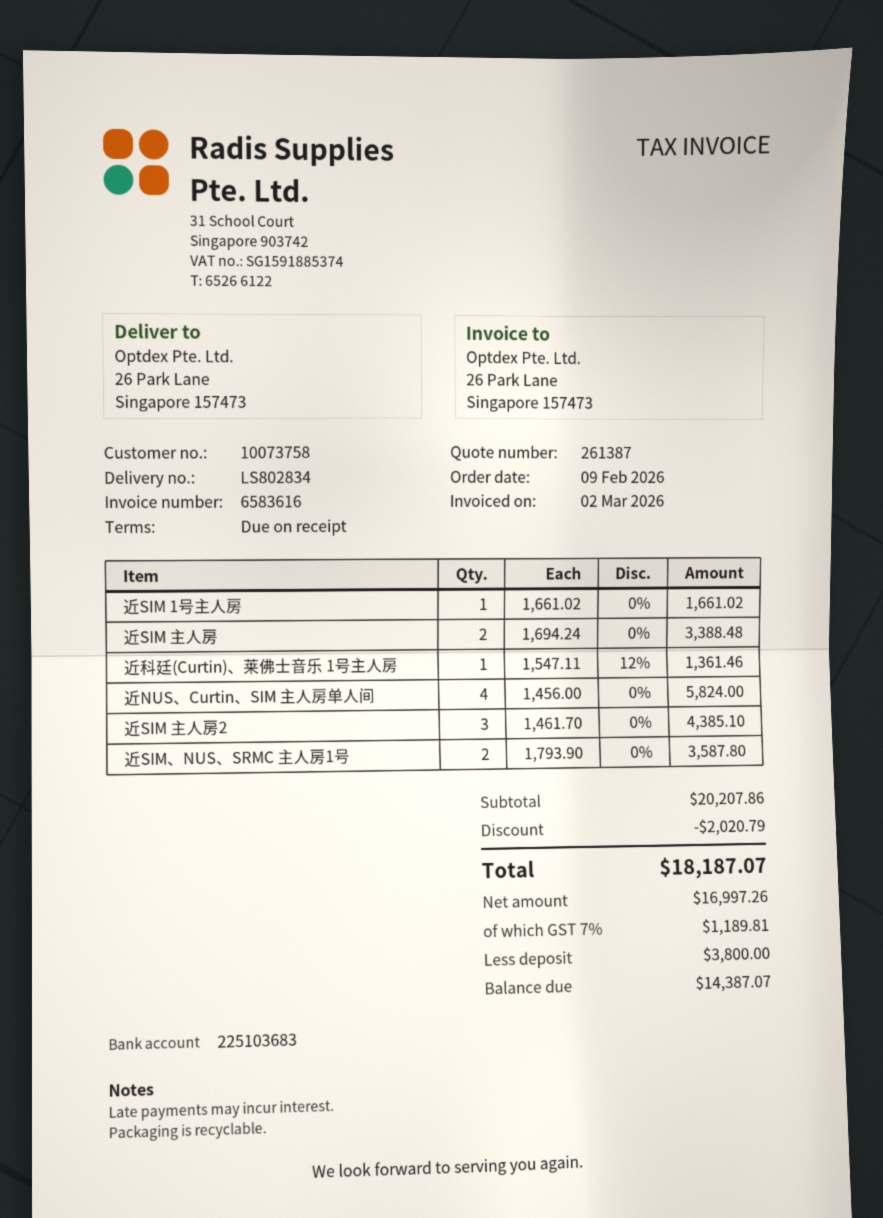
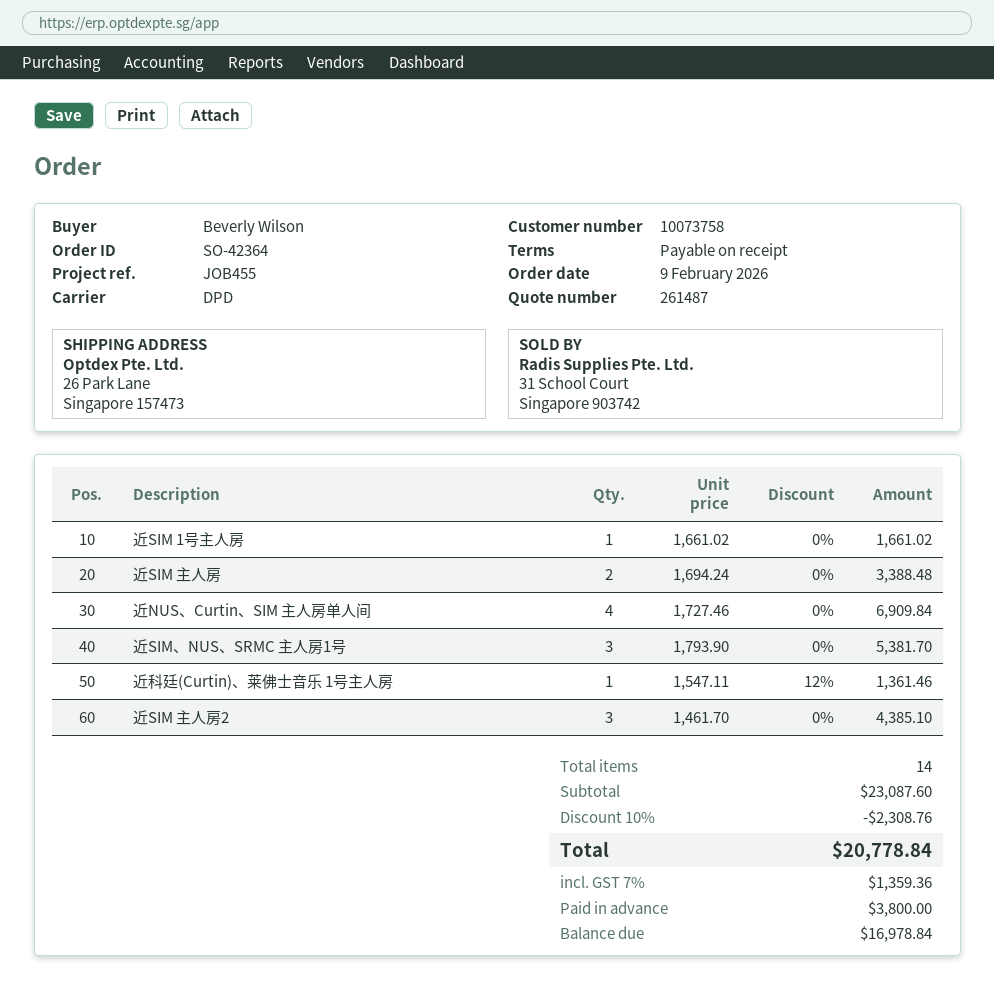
quote number: 261387 -> 261487
近NUS、Curtin、SIM 主人房单人间: 4 x 1456.00 = 5824.00 -> 4 x 1727.46 = 6909.84
近SIM、NUS、SRMC 主人房1号: 2 x 1793.90 = 3587.80 -> 3 x 1793.90 = 5381.70
subtotal: 20207.86 -> 23087.60
discount: 2020.79 -> 2308.76
tax: 7% = 1189.81 -> 7% = 1359.36
total: 18187.07 -> 20778.84
balance: 14387.07 -> 16978.84

